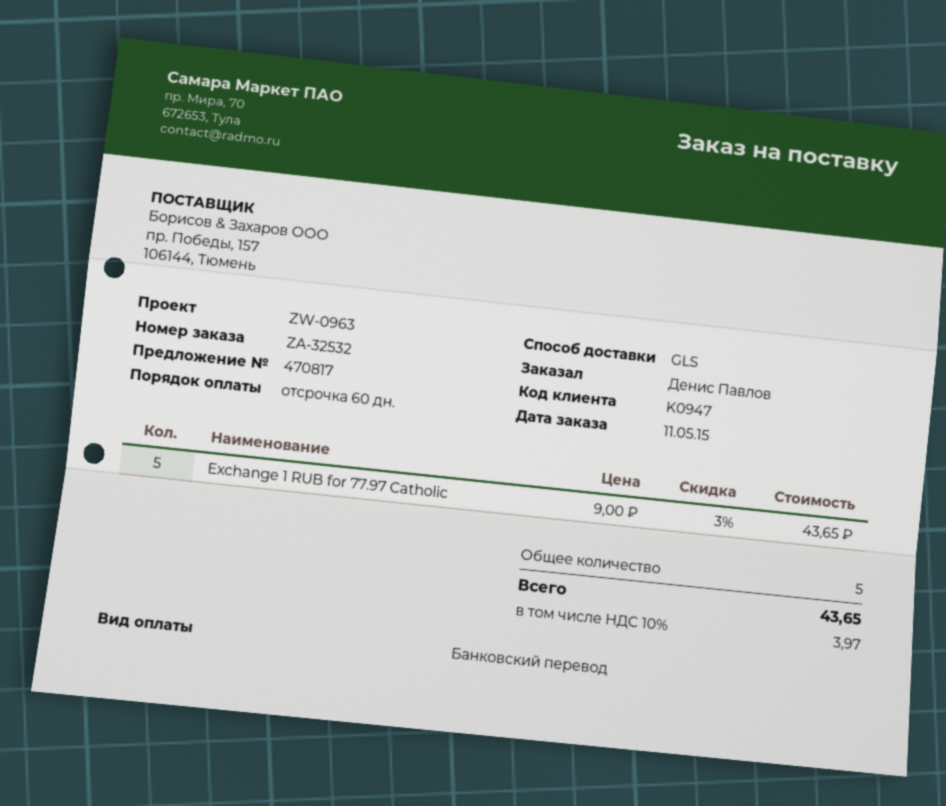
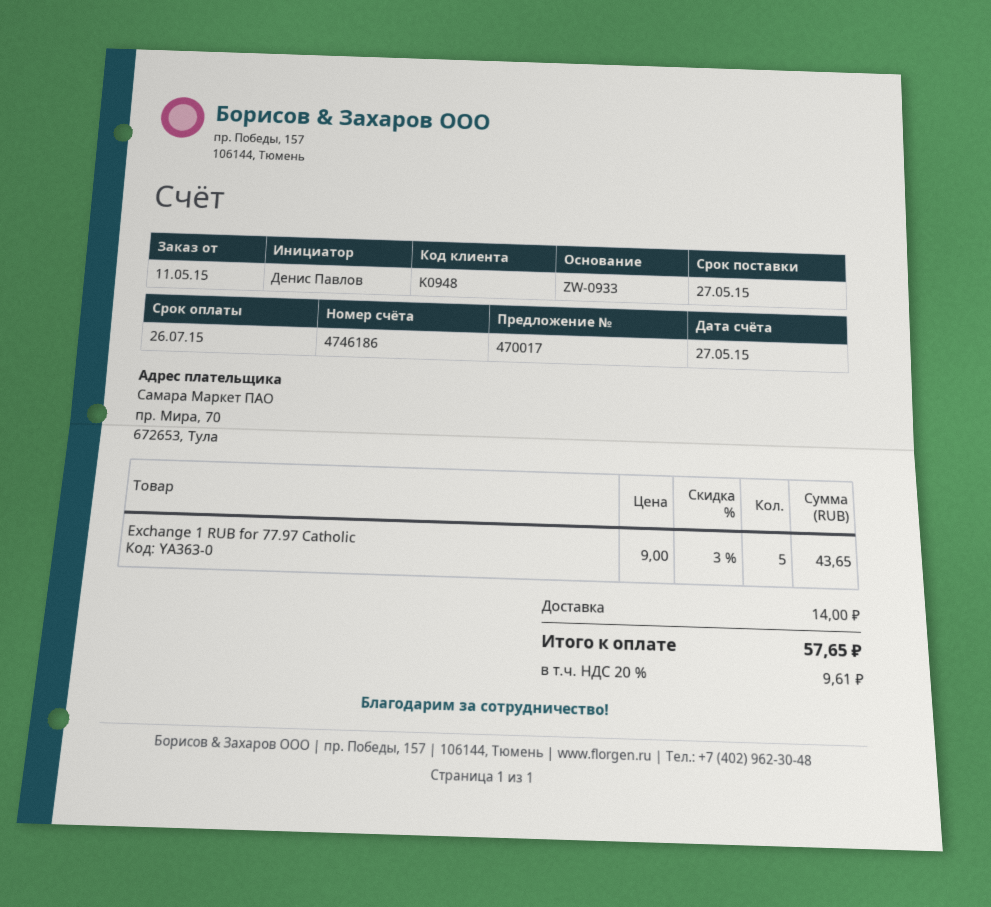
quote number: 470817 -> 470017
customer number: K0947 -> K0948
reference: ZW-0963 -> ZW-0933
shipping: none -> 14.00
tax: 10% = 3.97 -> 20% = 9.61
total: 43.65 -> 57.65

